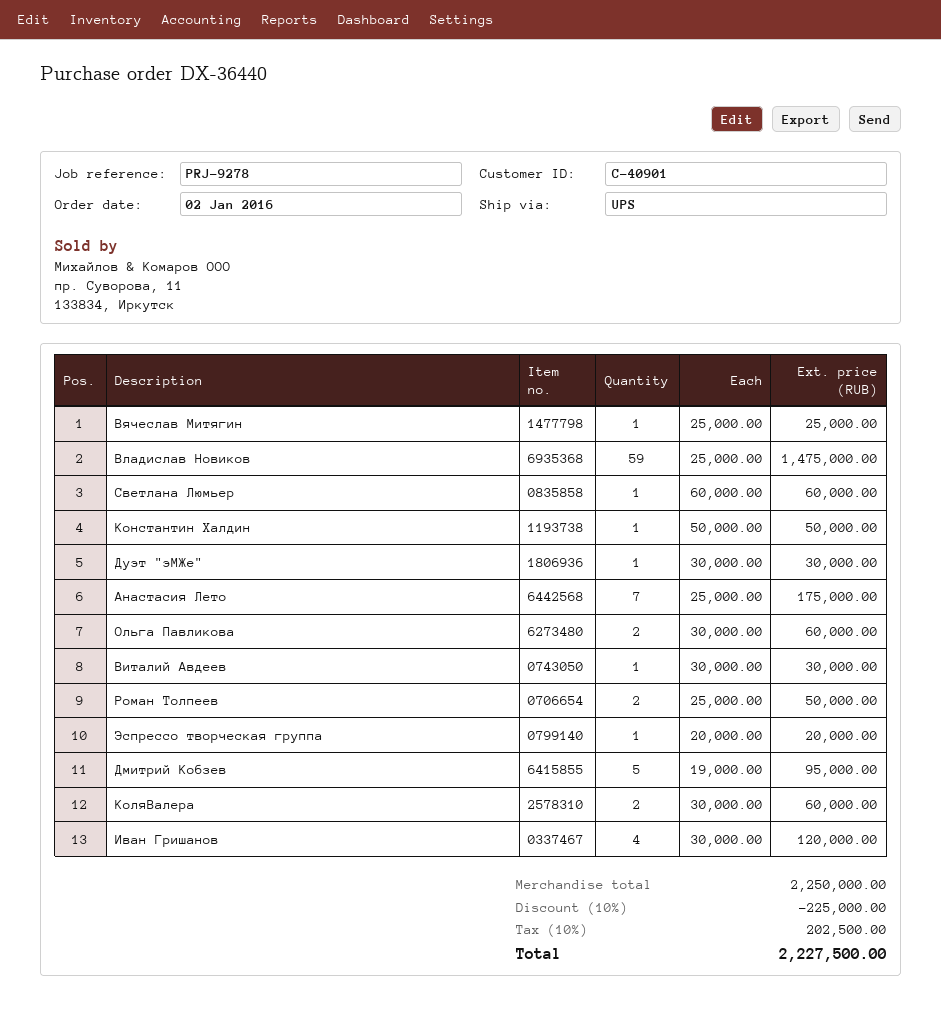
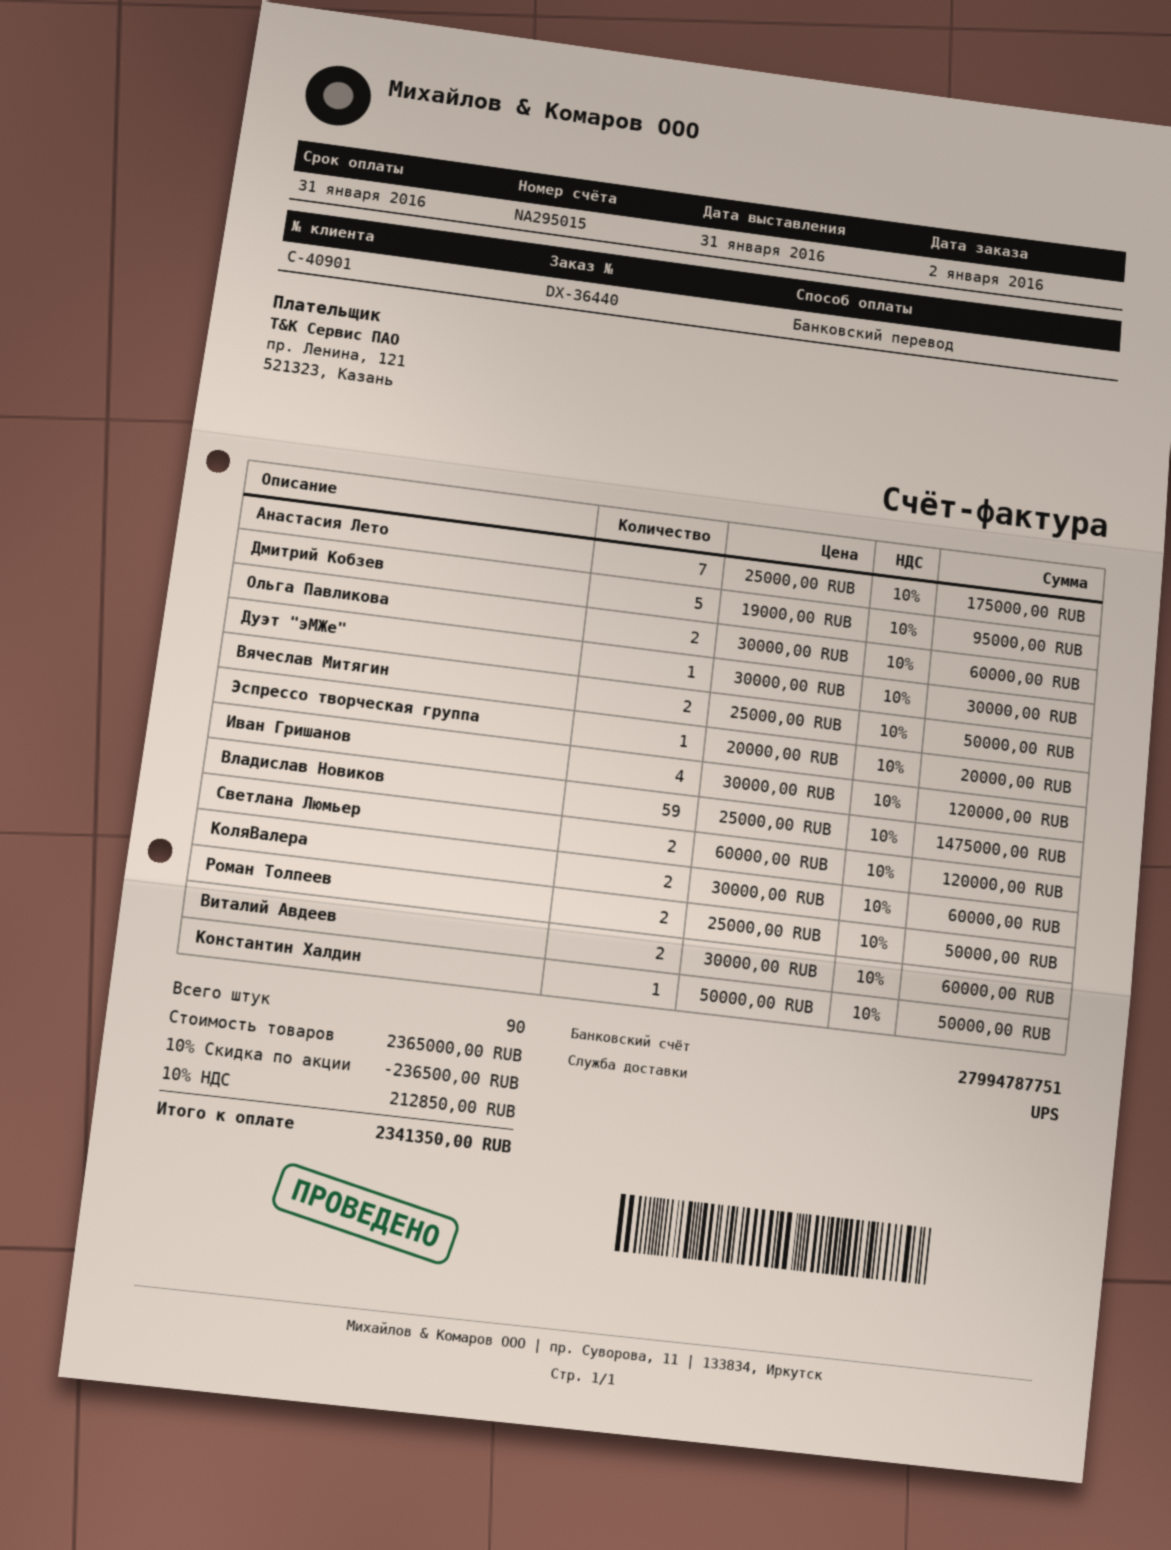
Вячеслав Митягин: 1 x 25000.00 = 25000.00 -> 2 x 25000.00 = 50000.00
Светлана Люмьер: 1 x 60000.00 = 60000.00 -> 2 x 60000.00 = 120000.00
Виталий Авдеев: 1 x 30000.00 = 30000.00 -> 2 x 30000.00 = 60000.00
subtotal: 2250000.00 -> 2365000.00
discount: 10% = 225000.00 -> 10% = 236500.00
tax: 10% = 202500.00 -> 10% = 212850.00
total: 2227500.00 -> 2341350.00

